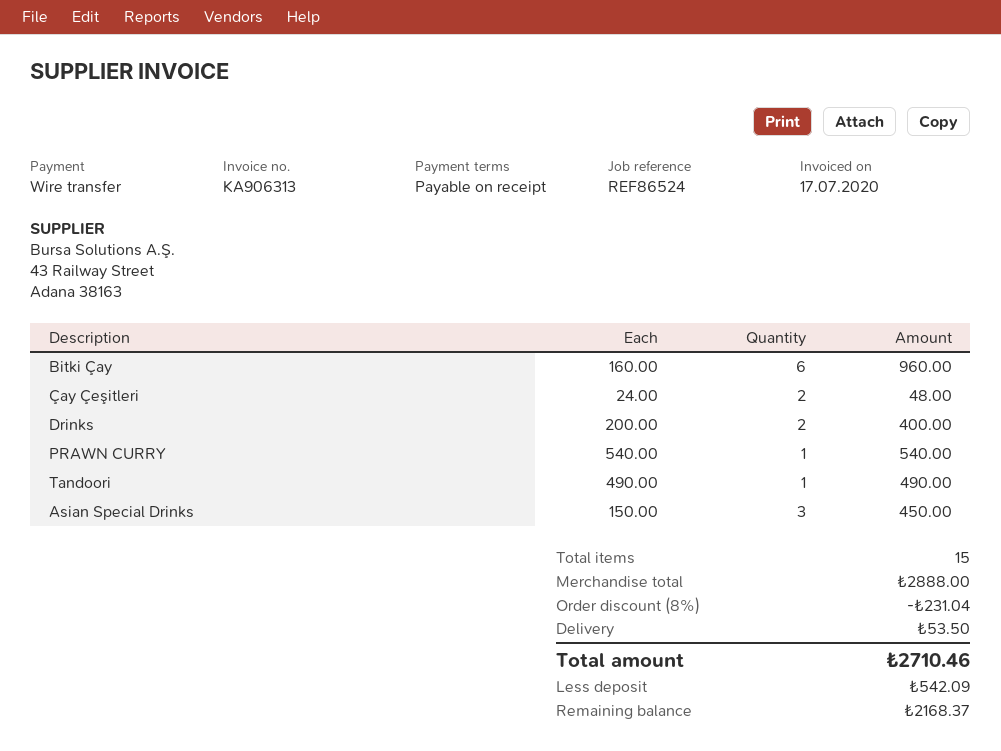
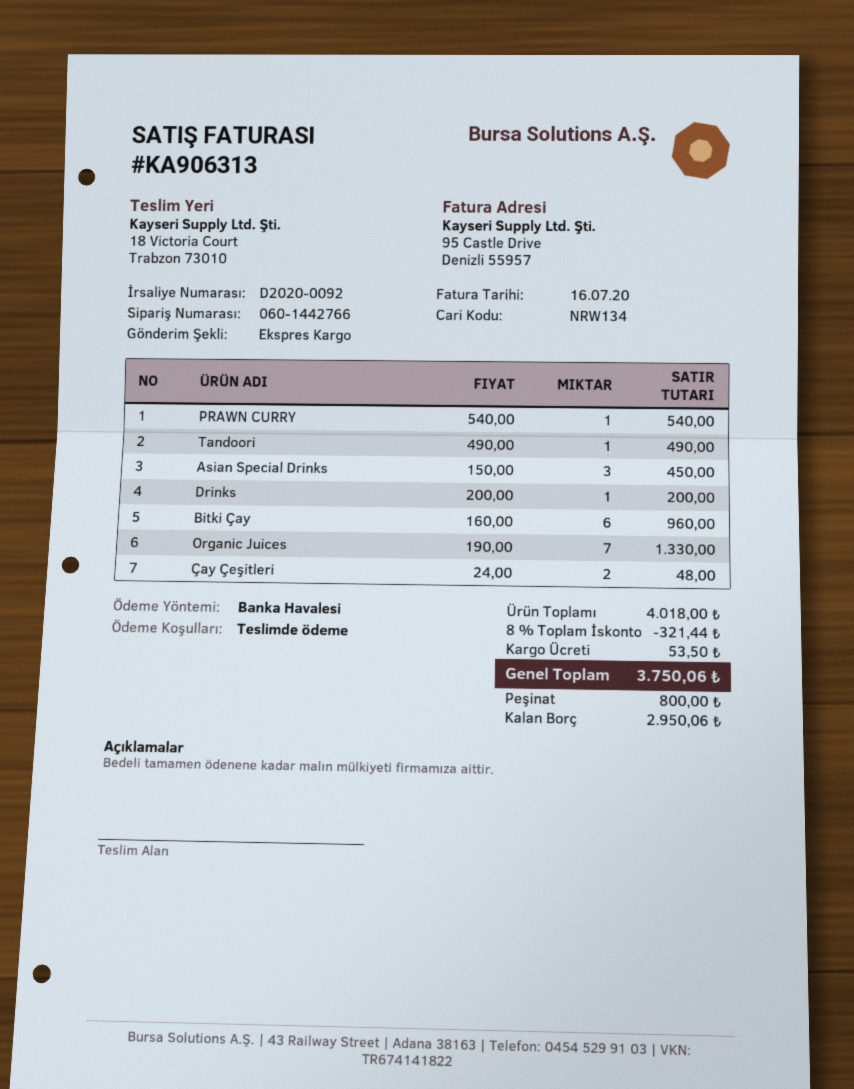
invoice date: 2020-07-17 -> 2020-07-16
Drinks: 2 x 200.00 = 400.00 -> 1 x 200.00 = 200.00
Organic Juices: none -> 7 x 190.00 = 1330.00
subtotal: 2888.00 -> 4018.00
discount: 8% = 231.04 -> 8% = 321.44
total: 2710.46 -> 3750.06
deposit: 542.09 -> 800.00
balance: 2168.37 -> 2950.06

